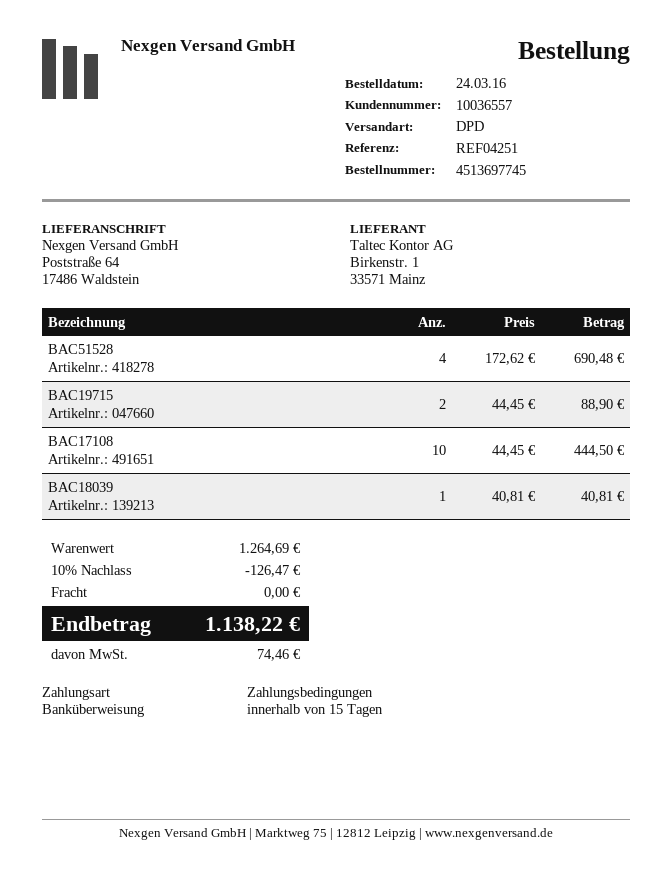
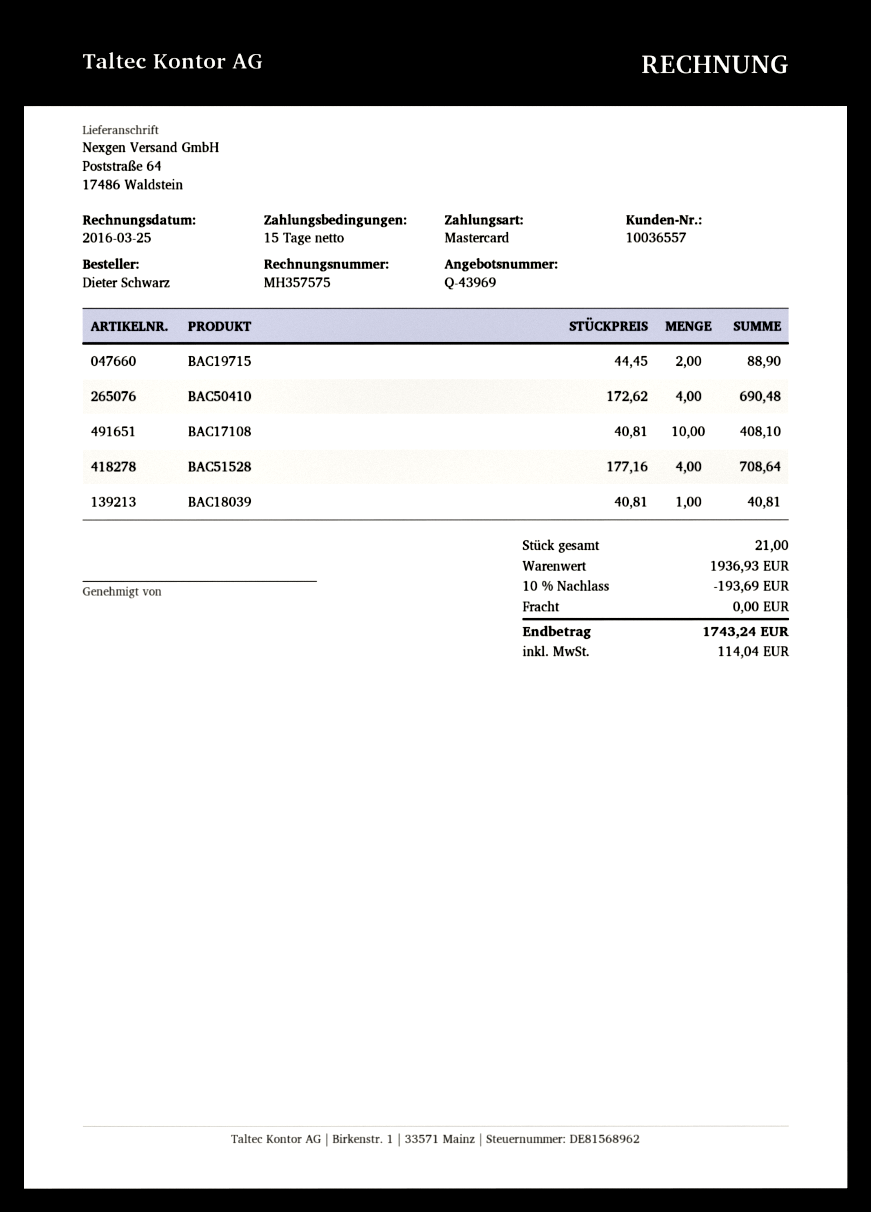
payment method: bank transfer -> Mastercard
BAC51528: 4 x 172.62 = 690.48 -> 4 x 177.16 = 708.64
BAC17108: 10 x 44.45 = 444.50 -> 10 x 40.81 = 408.10
BAC50410: none -> 4 x 172.62 = 690.48
subtotal: 1264.69 -> 1936.93
discount: 10% = 126.47 -> 10% = 193.69
tax: 74.46 -> 114.04
total: 1138.22 -> 1743.24

